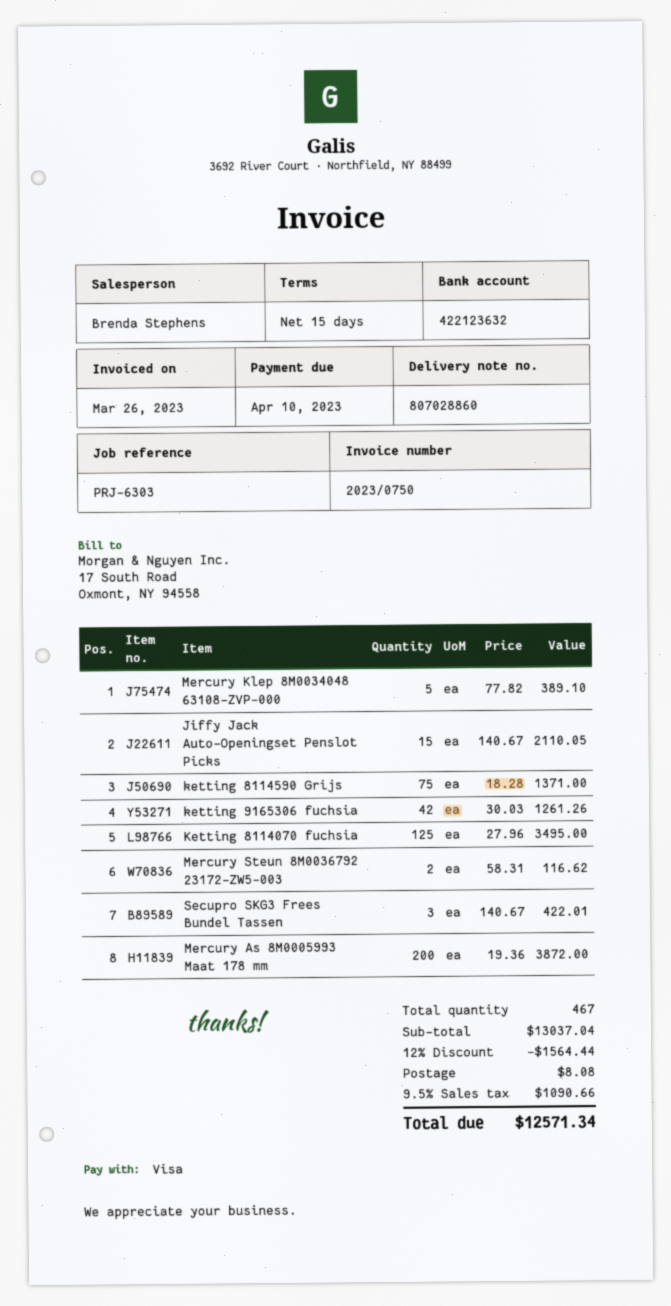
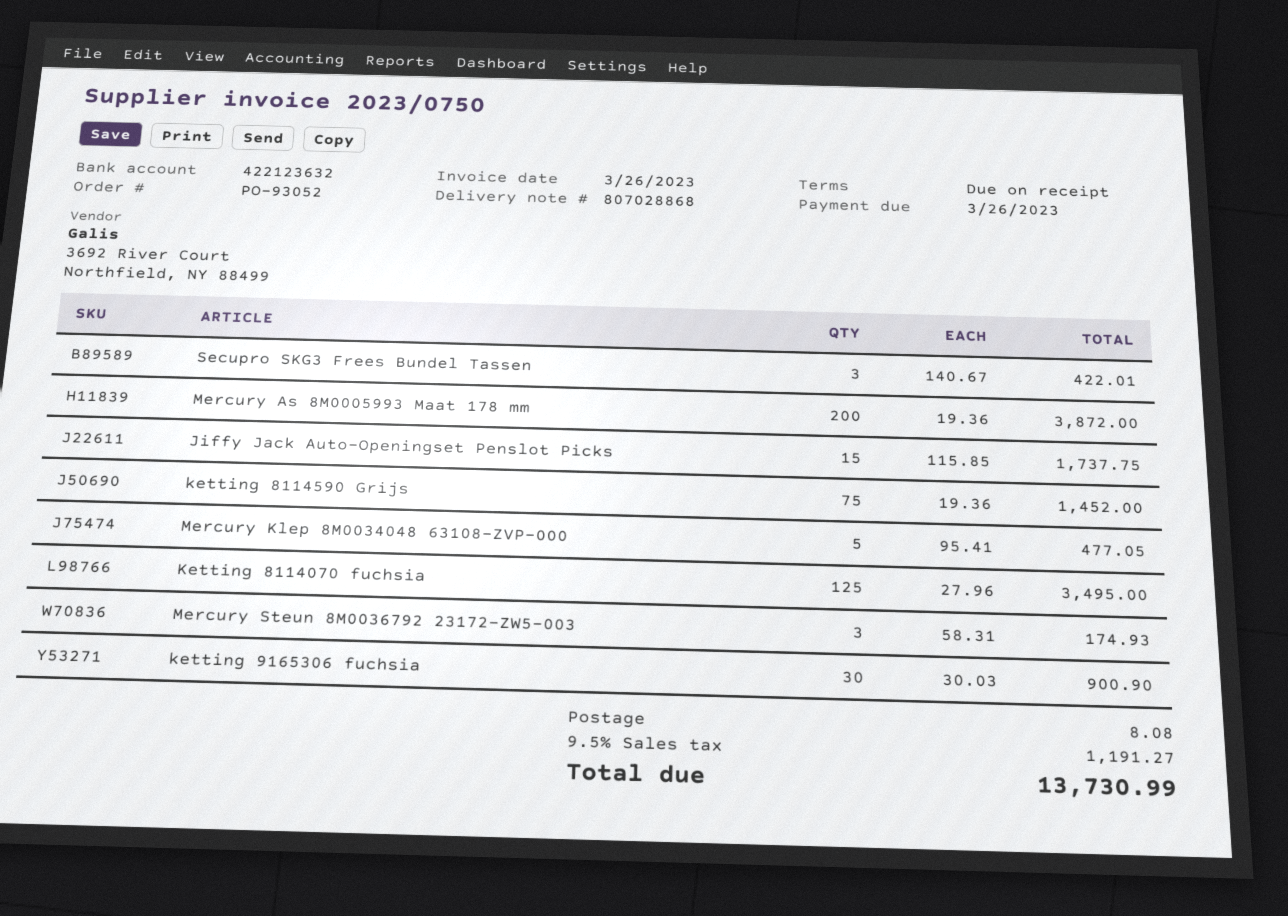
delivery note number: 807028860 -> 807028868
payment terms: 15 days -> on receipt
due date: 2023-04-10 -> 2023-03-26
Mercury Klep 8M0034048 63108-ZVP-000: 5 x 77.82 = 389.10 -> 5 x 95.41 = 477.05
Jiffy Jack Auto-Openingset Penslot Picks: 15 x 140.67 = 2110.05 -> 15 x 115.85 = 1737.75
ketting 8114590 Grijs: 75 x 18.28 = 1371.00 -> 75 x 19.36 = 1452.00
ketting 9165306 fuchsia: 42 x 30.03 = 1261.26 -> 30 x 30.03 = 900.90
Mercury Steun 8M0036792 23172-ZW5-003: 2 x 58.31 = 116.62 -> 3 x 58.31 = 174.93
discount: 12% = 1564.44 -> none
tax: 9.5% = 1090.66 -> 9.5% = 1191.27
total: 12571.34 -> 13730.99

